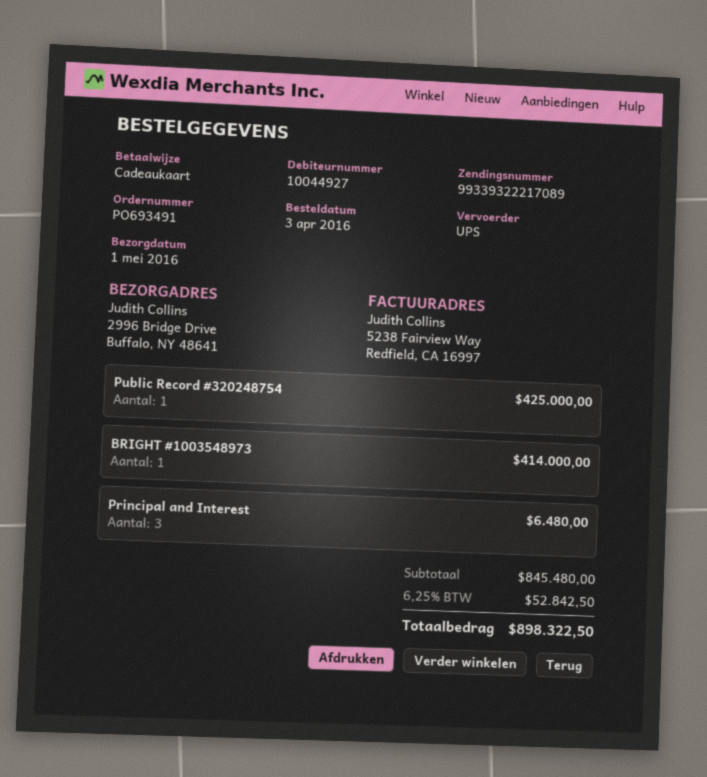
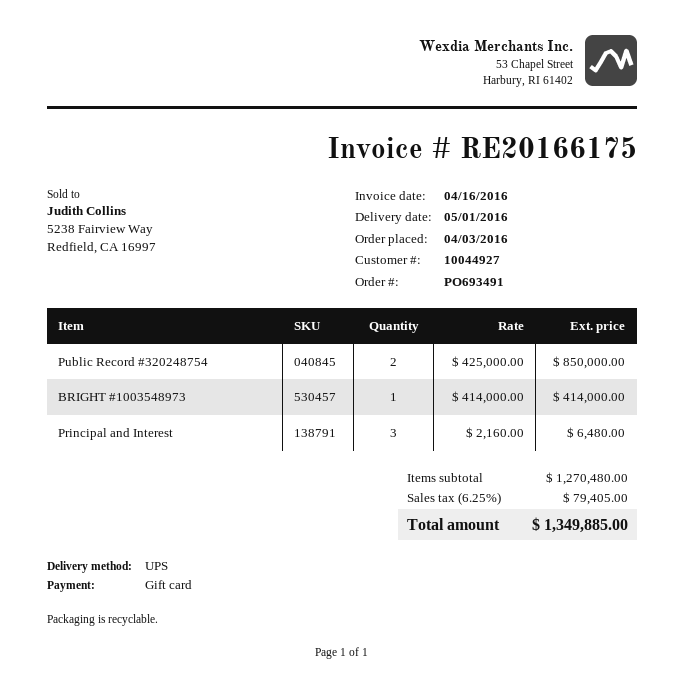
Public Record #320248754: 1 for 425000.00 -> 2 for 850000.00
subtotal: 845480.00 -> 1270480.00
tax: 6.25% = 52842.50 -> 6.25% = 79405.00
total: 898322.50 -> 1349885.00

